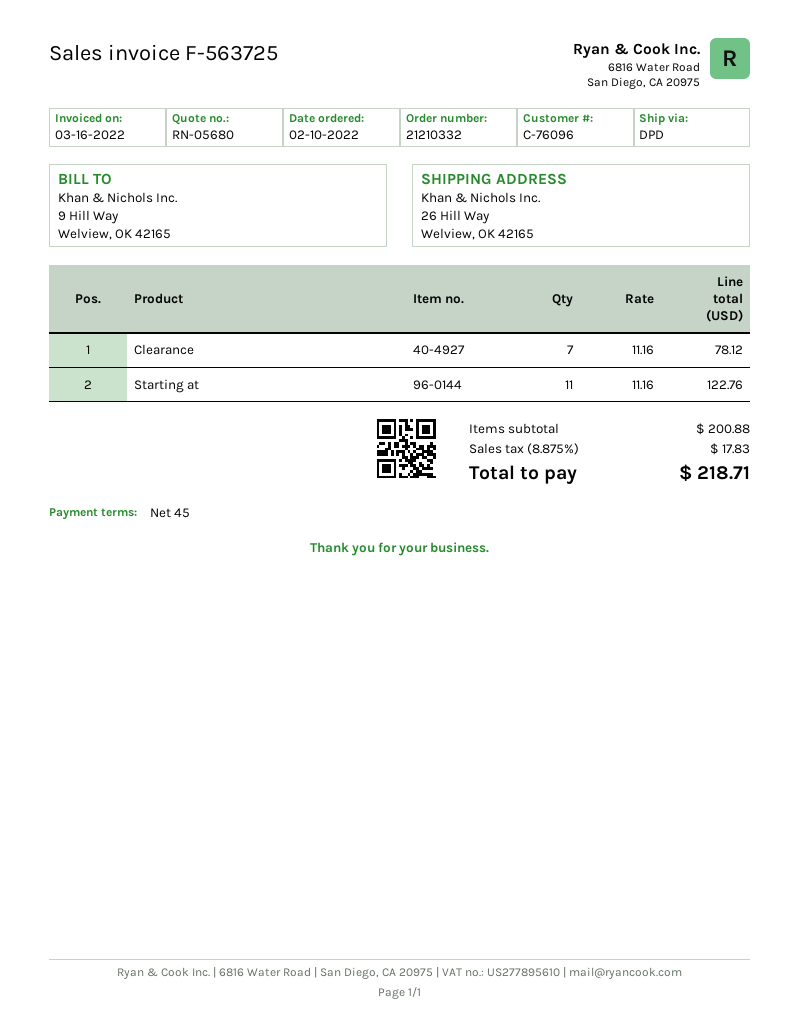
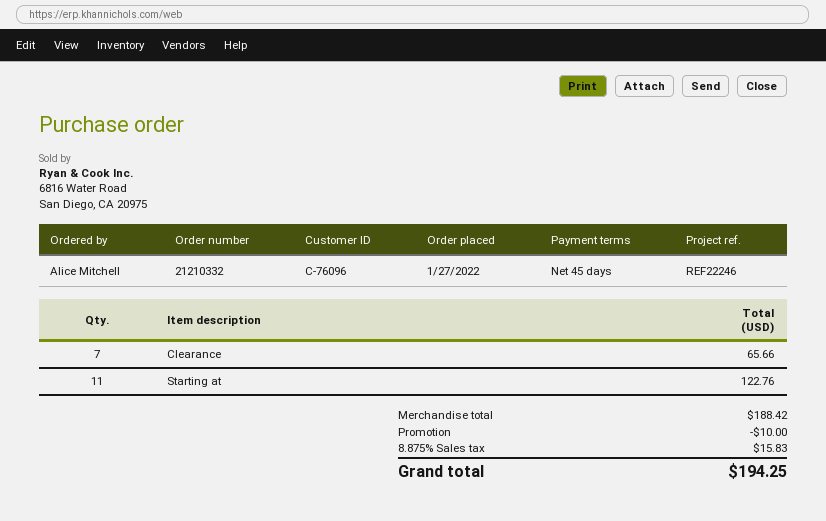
order date: 2022-02-10 -> 2022-01-27
Clearance: 7 for 78.12 -> 7 for 65.66
subtotal: 200.88 -> 188.42
discount: none -> 10.00
tax: 8.875% = 17.83 -> 8.875% = 15.83
total: 218.71 -> 194.25

